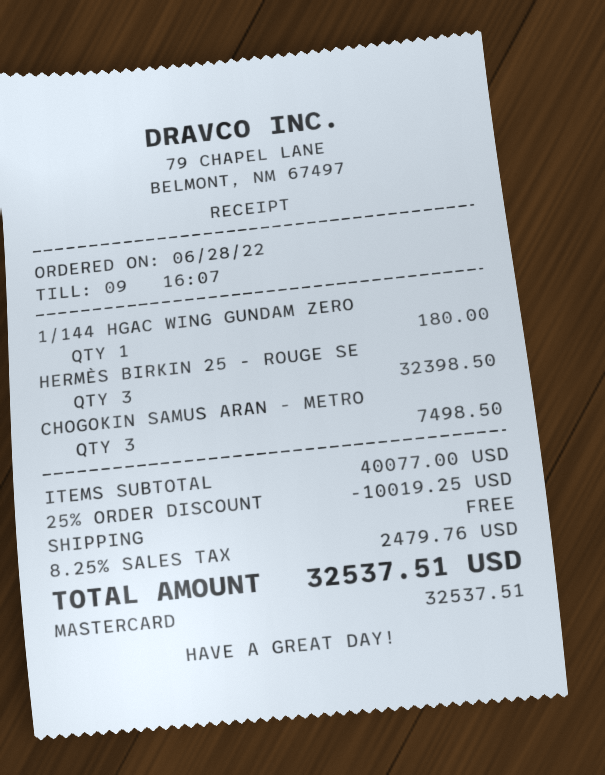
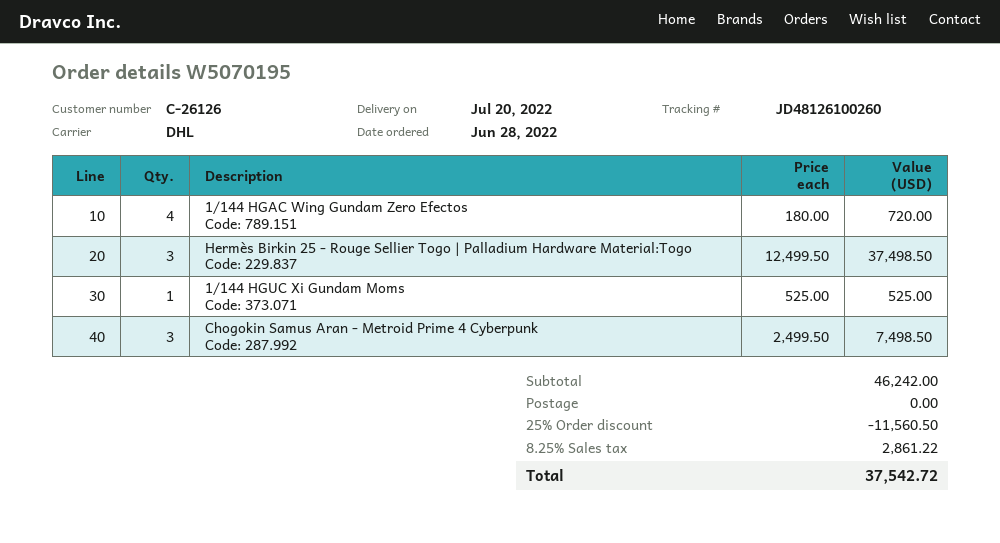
1/144 HGAC WING GUNDAM ZERO: 1 for 180.00 -> 4 for 720.00
HERMÈS BIRKIN 25 - ROUGE SE: 3 for 32398.50 -> 3 for 37498.50
1/144 HGUC Xi Gundam Moms: none -> 1 for 525.00
subtotal: 40077.00 -> 46242.00
discount: 25% = 10019.25 -> 25% = 11560.50
tax: 8.25% = 2479.76 -> 8.25% = 2861.22
total: 32537.51 -> 37542.72

